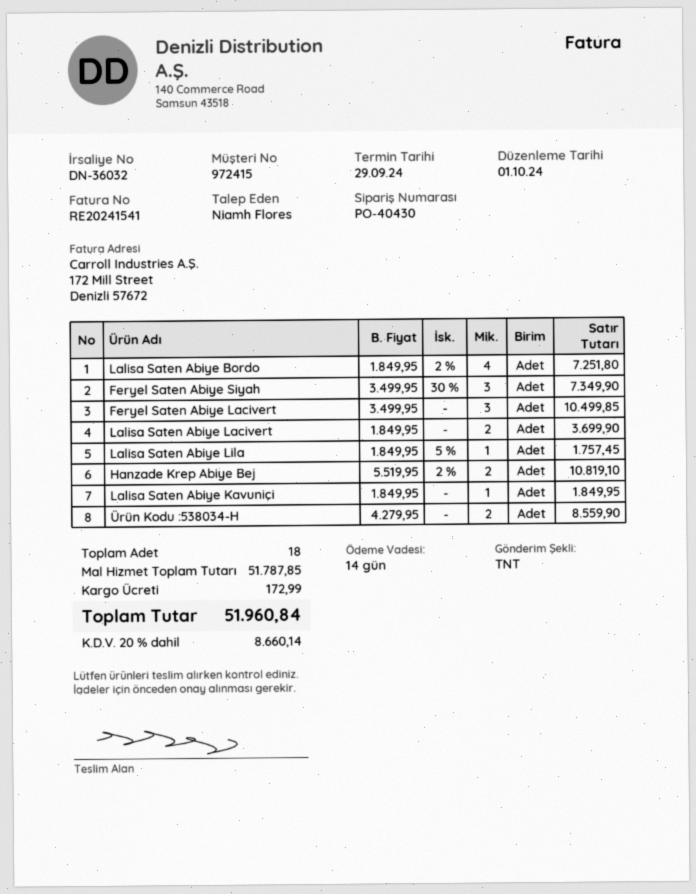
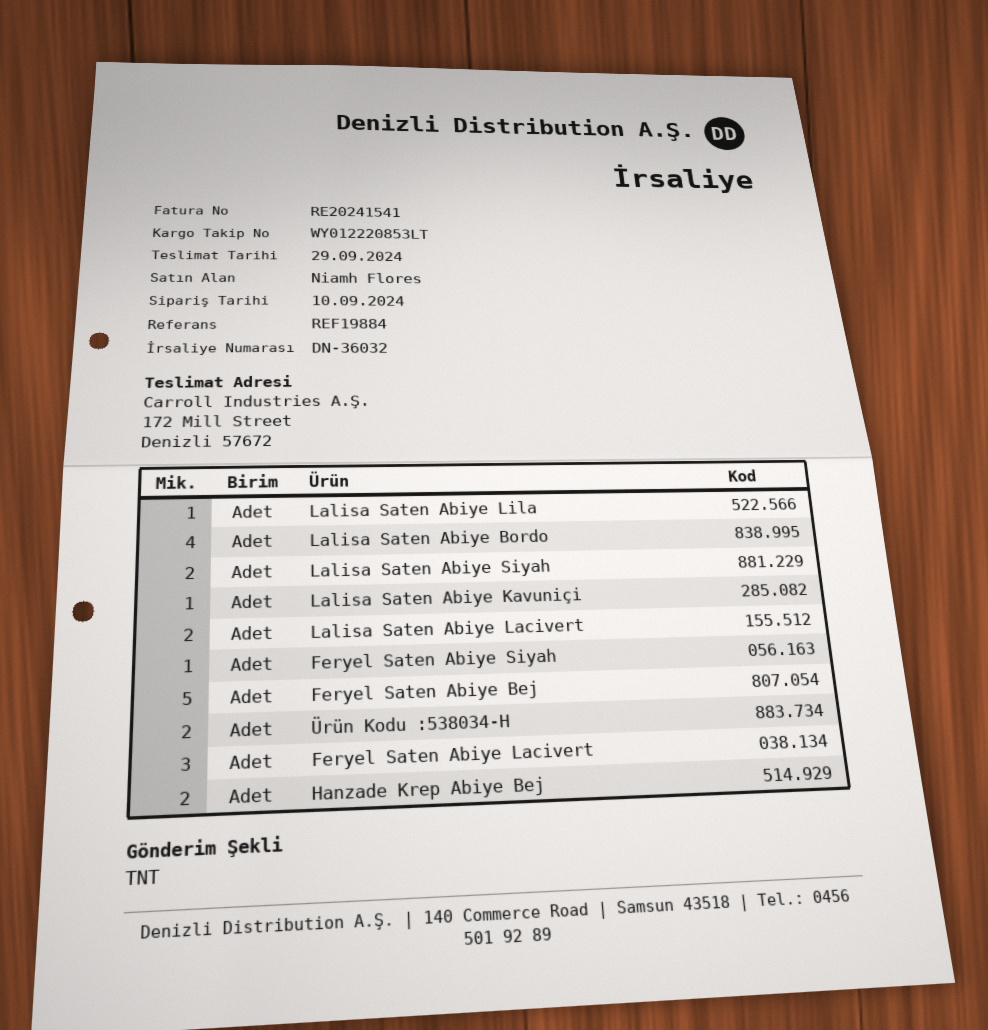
Feryel Saten Abiye Siyah: 3 -> 1
Lalisa Saten Abiye Siyah: none -> 2
Feryel Saten Abiye Bej: none -> 5

